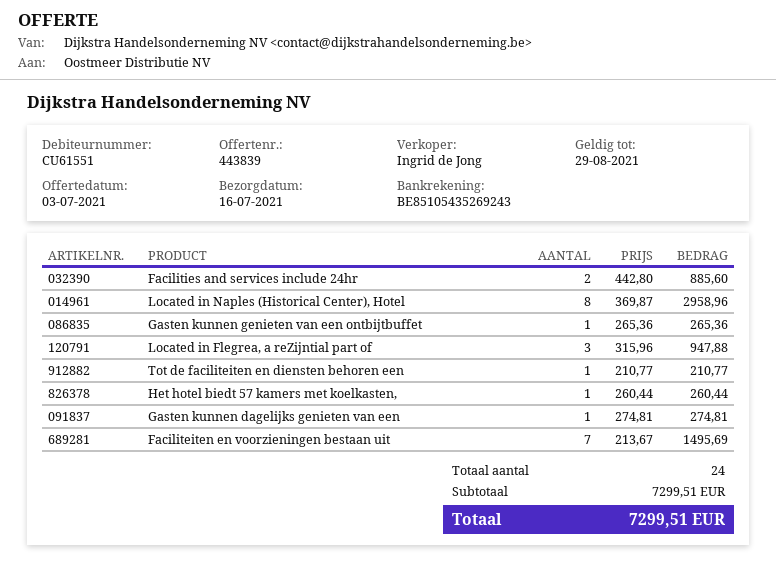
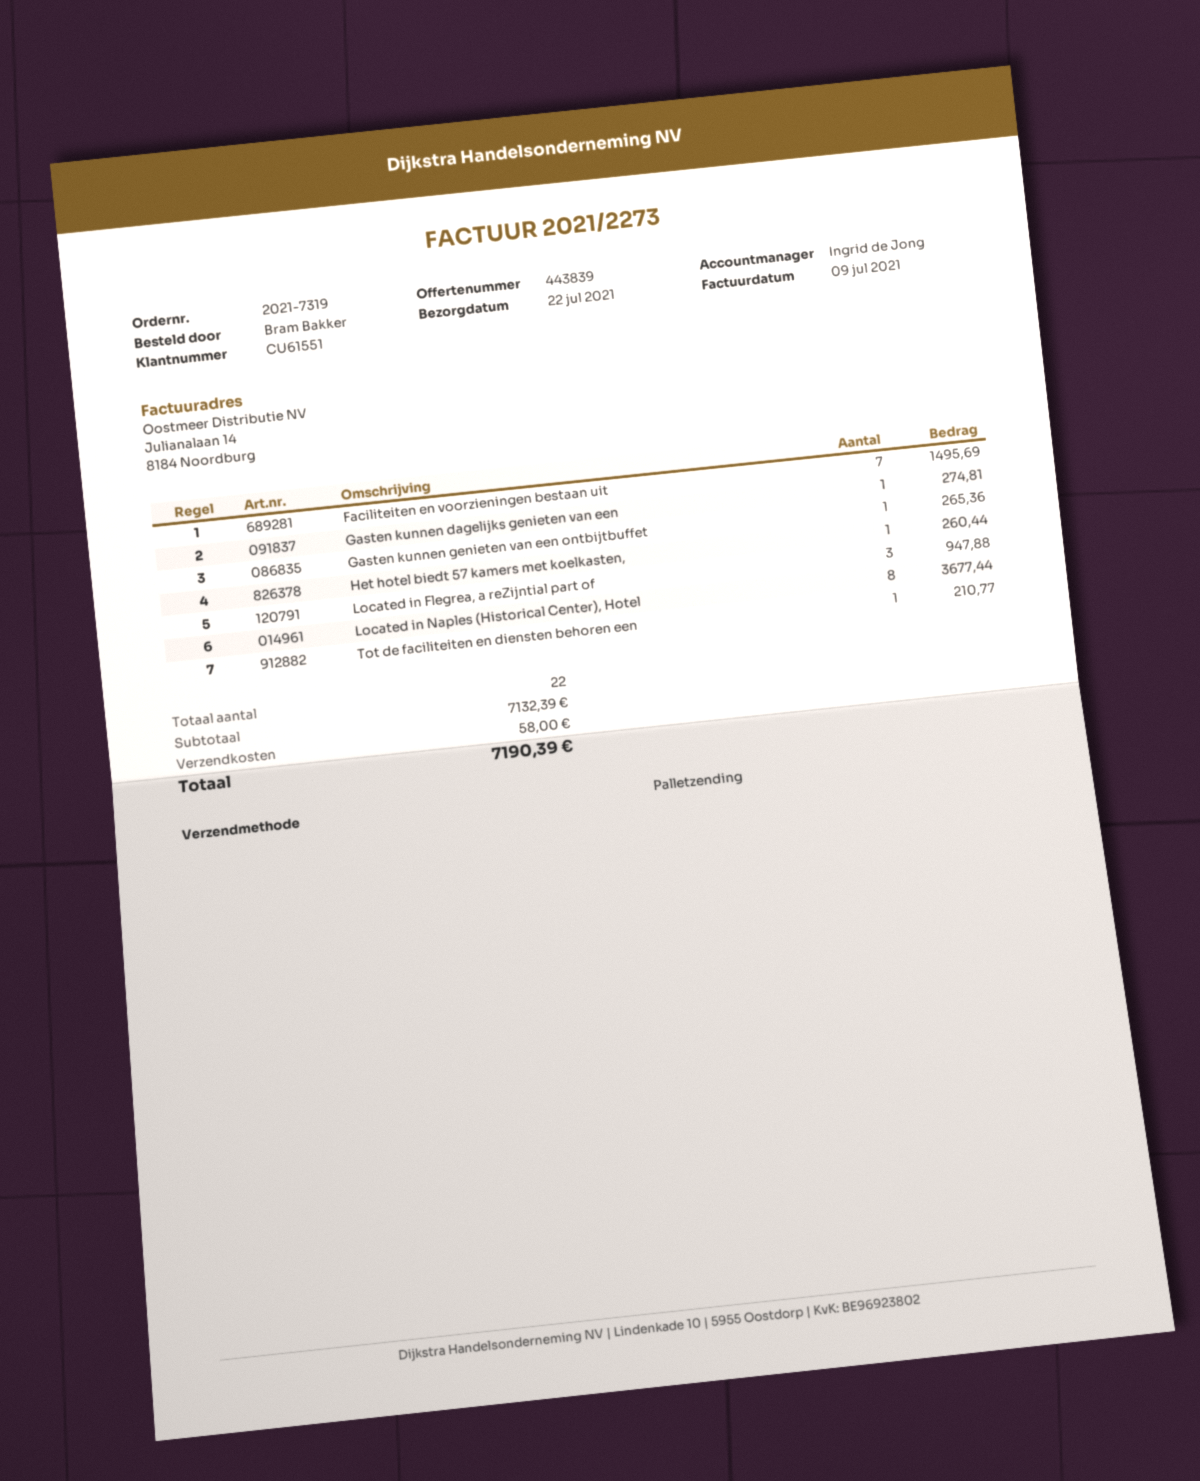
delivery date: 2021-07-16 -> 2021-07-22
Facilities and services include 24hr: 2 for 885.60 -> none
Located in Naples (Historical Center), Hotel: 8 for 2958.96 -> 8 for 3677.44
total quantity: 24 -> 22
subtotal: 7299.51 -> 7132.39
shipping: none -> 58.00
total: 7299.51 -> 7190.39

